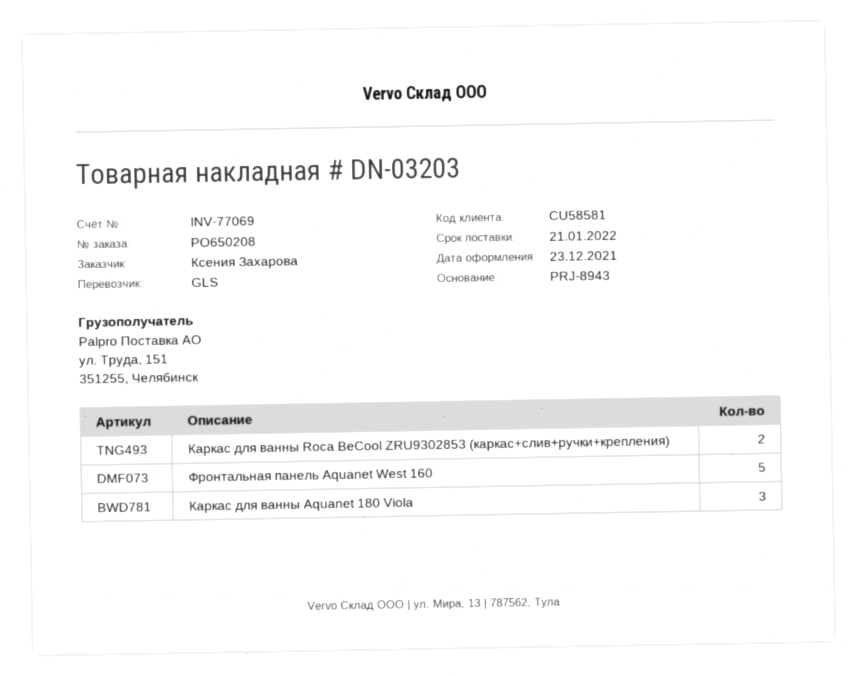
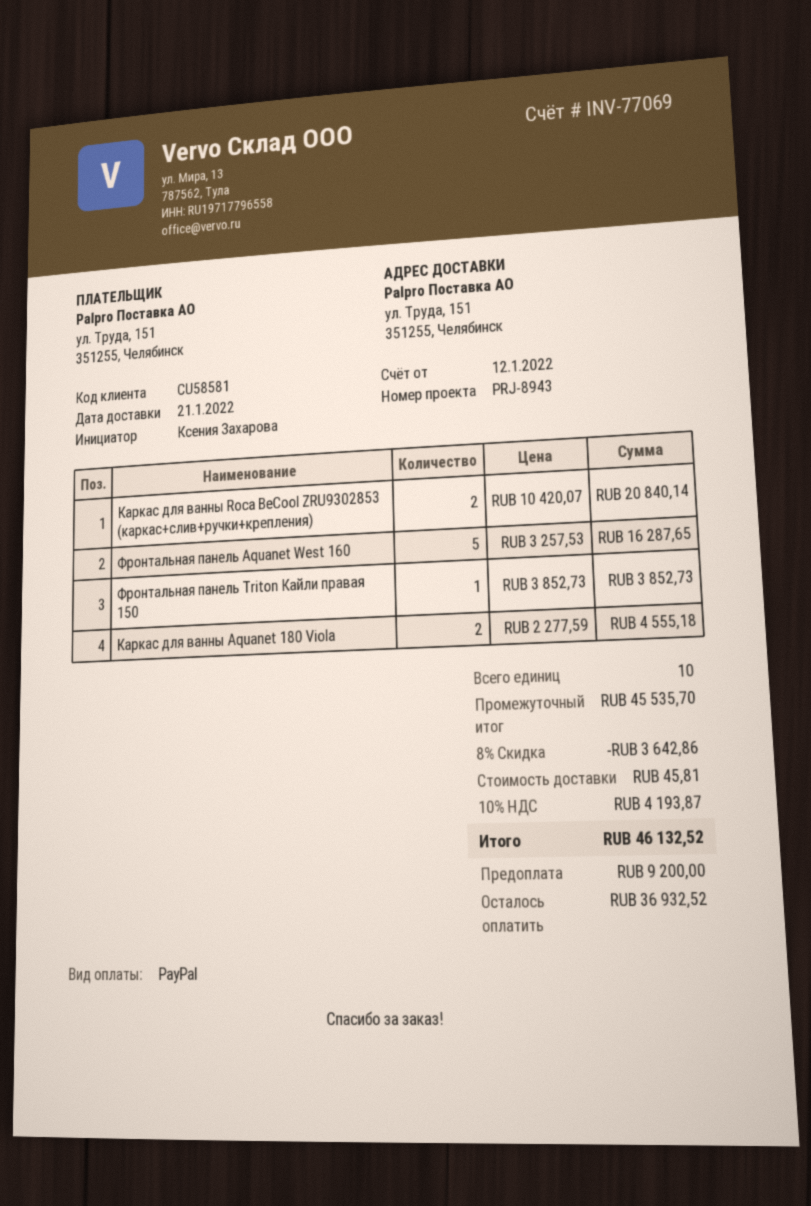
Каркас для ванны Aquanet 180 Viola: 3 -> 2
Фронтальная панель Triton Кайли правая 150: none -> 1

